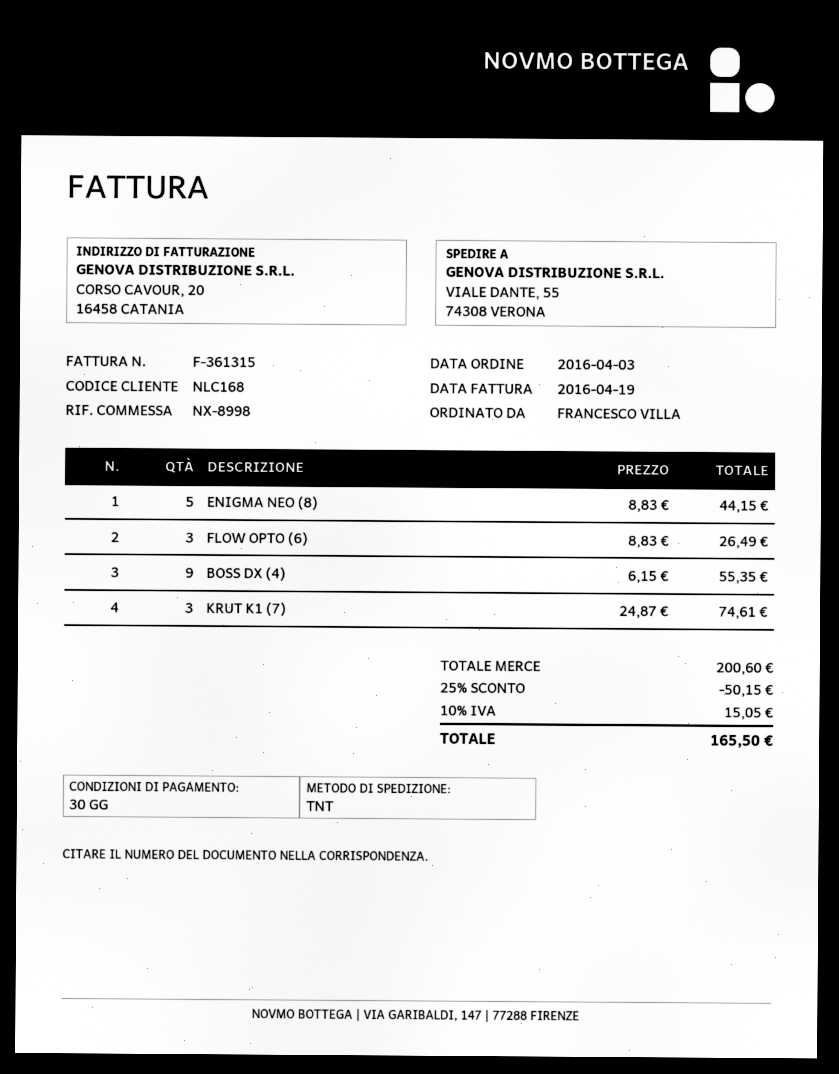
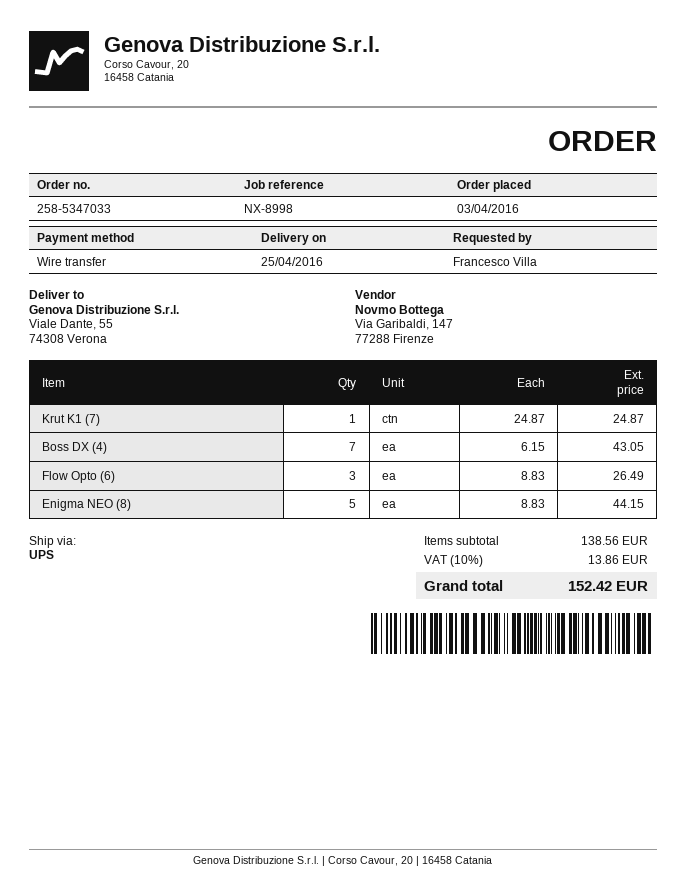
shipping method: TNT -> UPS
BOSS DX (4): 9 x 6.15 = 55.35 -> 7 x 6.15 = 43.05
KRUT K1 (7): 3 x 24.87 = 74.61 -> 1 x 24.87 = 24.87
subtotal: 200.60 -> 138.56
discount: 25% = 50.15 -> none
tax: 10% = 15.05 -> 10% = 13.86
total: 165.50 -> 152.42

